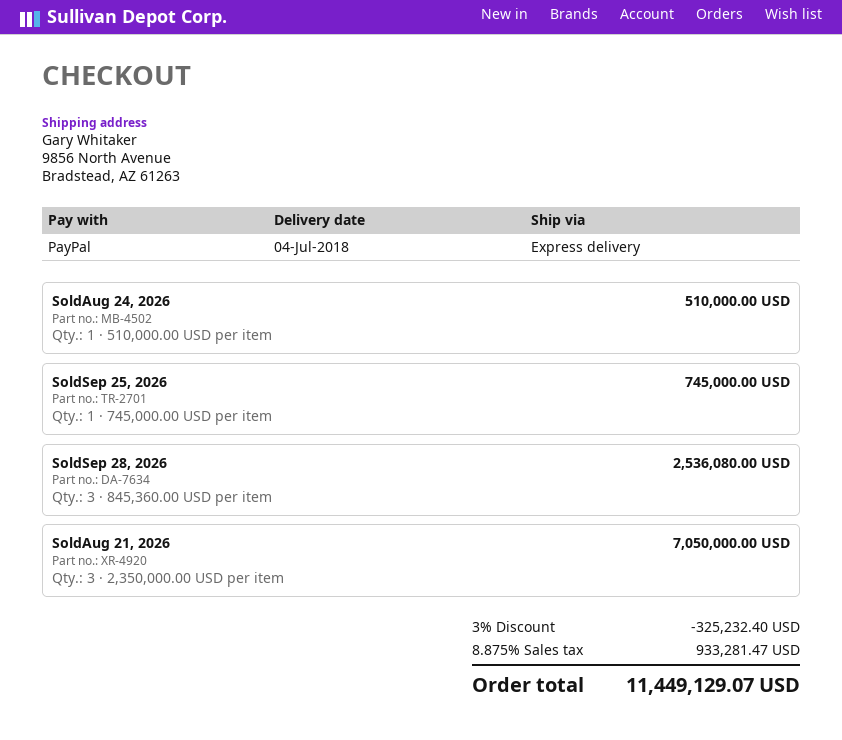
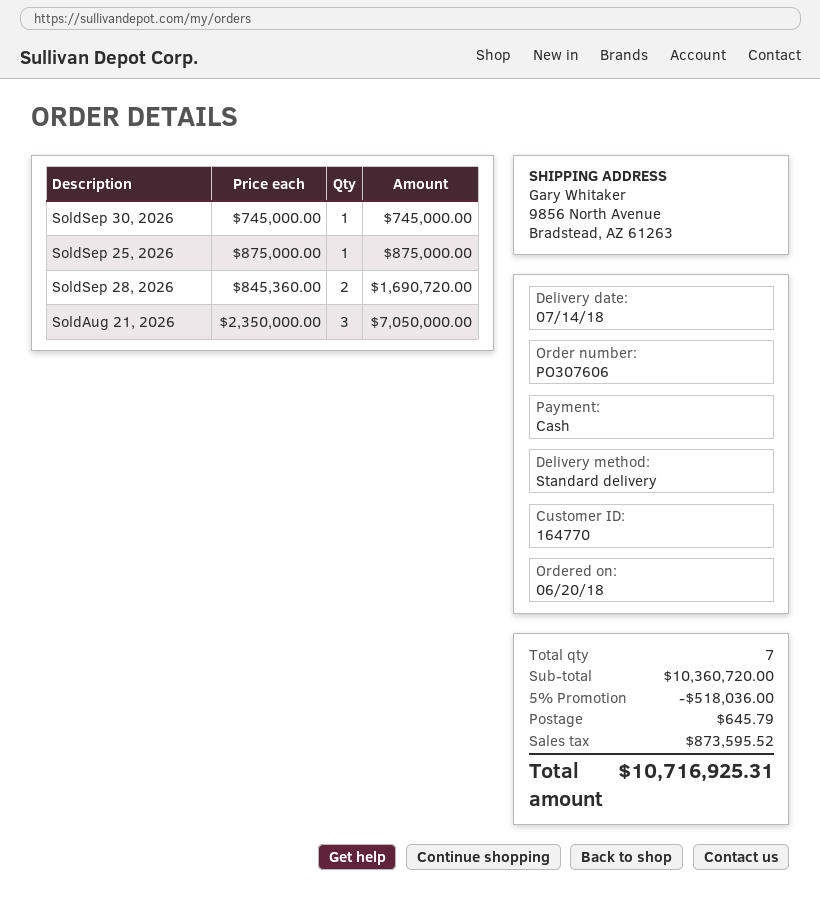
delivery date: 2018-07-04 -> 2018-07-14
payment method: PayPal -> cash
shipping method: express -> standard
SoldAug 24, 2026: 1 x 510000.00 = 510000.00 -> none
SoldSep 25, 2026: 1 x 745000.00 = 745000.00 -> 1 x 875000.00 = 875000.00
SoldSep 28, 2026: 3 x 845360.00 = 2536080.00 -> 2 x 845360.00 = 1690720.00
SoldSep 30, 2026: none -> 1 x 745000.00 = 745000.00
discount: 3% = 325232.40 -> 5% = 518036.00
shipping: none -> 645.79
tax: 933281.47 -> 873595.52
total: 11449129.07 -> 10716925.31

